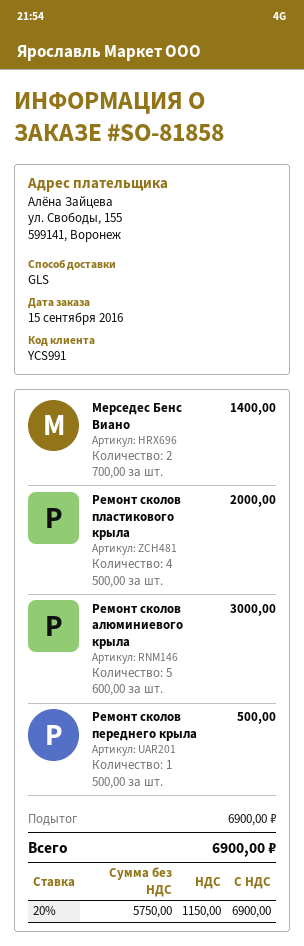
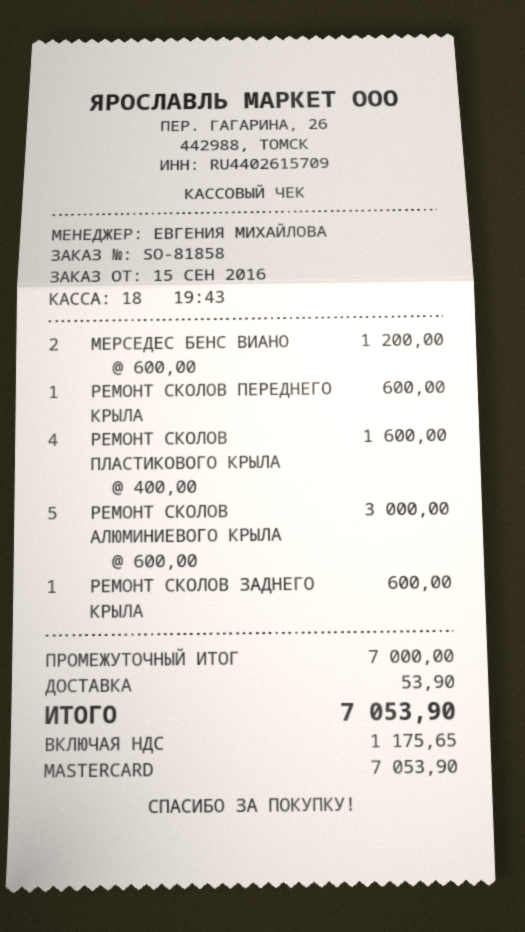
Мерседес Бенс Виано: 2 x 700.00 = 1400.00 -> 2 x 600.00 = 1200.00
Ремонт сколов пластикового крыла: 4 x 500.00 = 2000.00 -> 4 x 400.00 = 1600.00
Ремонт сколов переднего крыла: 1 x 500.00 = 500.00 -> 1 x 600.00 = 600.00
РЕМОНТ СКОЛОВ ЗАДНЕГО КРЫЛА: none -> 1 x 600.00 = 600.00
subtotal: 6900.00 -> 7000.00
shipping: none -> 53.90
tax: 1150.00 -> 1175.65
total: 6900.00 -> 7053.90

